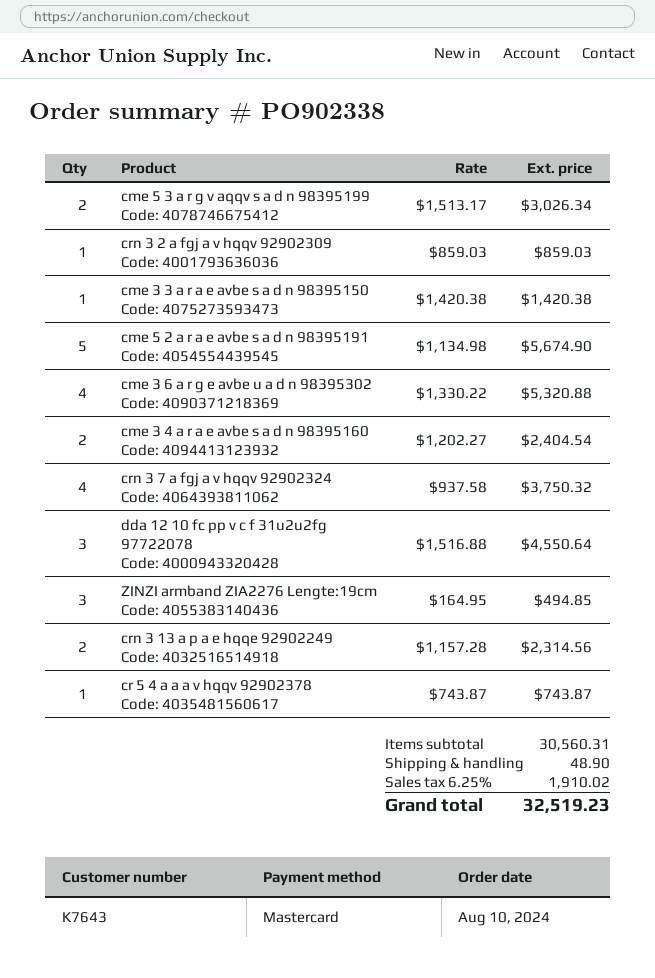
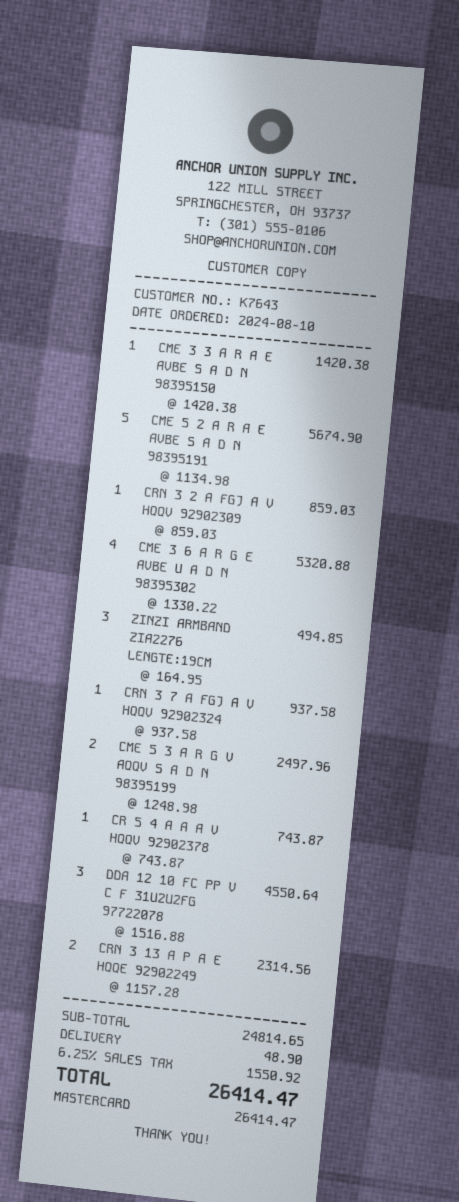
cme 5 3 a r g v aqqv s a d n 98395199: 2 x 1513.17 = 3026.34 -> 2 x 1248.98 = 2497.96
cme 3 4 a r a e avbe s a d n 98395160: 2 x 1202.27 = 2404.54 -> none
crn 3 7 a fgj a v hqqv 92902324: 4 x 937.58 = 3750.32 -> 1 x 937.58 = 937.58
subtotal: 30560.31 -> 24814.65
tax: 6.25% = 1910.02 -> 6.25% = 1550.92
total: 32519.23 -> 26414.47

